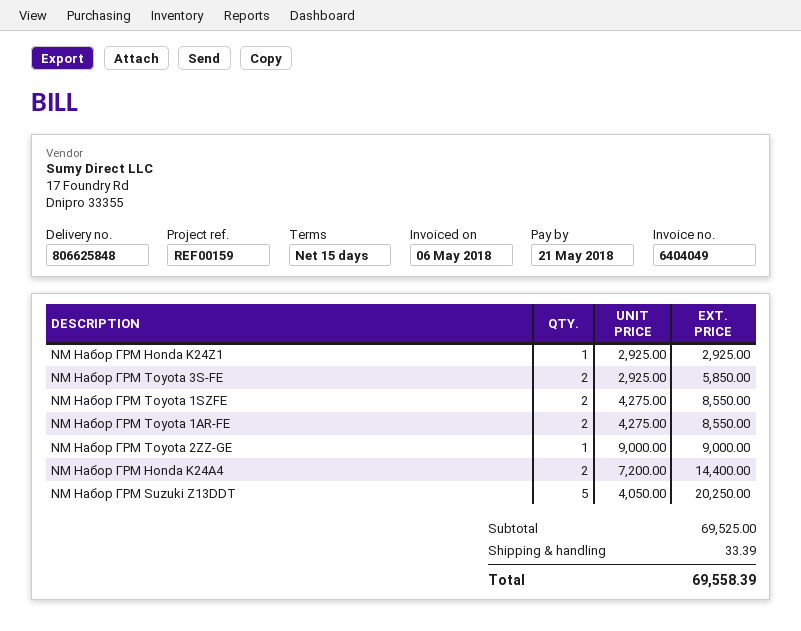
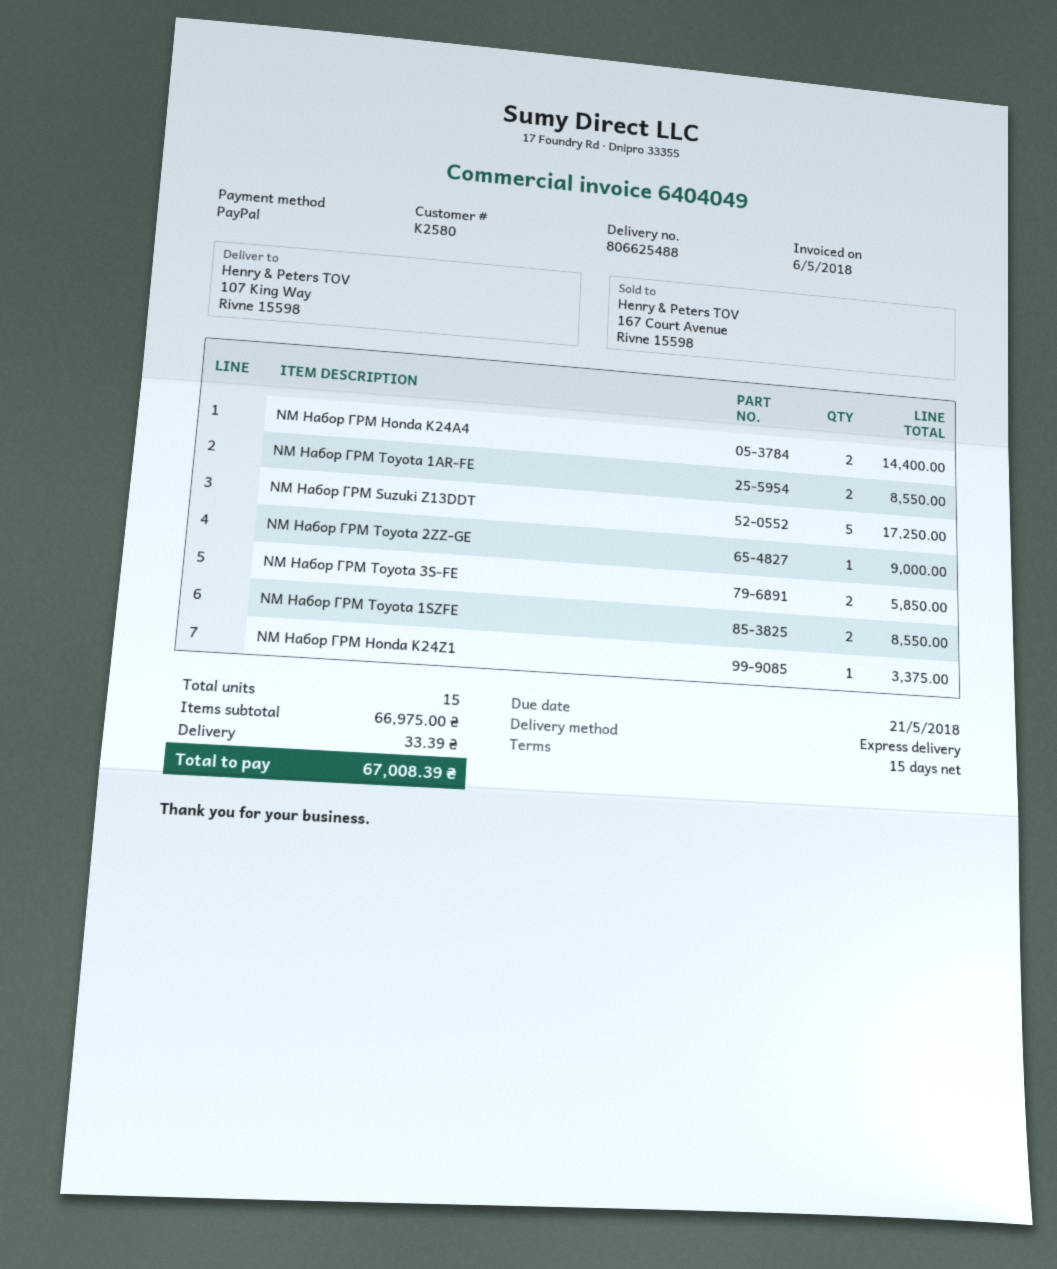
delivery note number: 806625848 -> 806625488
NM Набор ГРМ Honda K24Z1: 1 for 2925.00 -> 1 for 3375.00
NM Набор ГРМ Suzuki Z13DDT: 5 for 20250.00 -> 5 for 17250.00
subtotal: 69525.00 -> 66975.00
total: 69558.39 -> 67008.39

